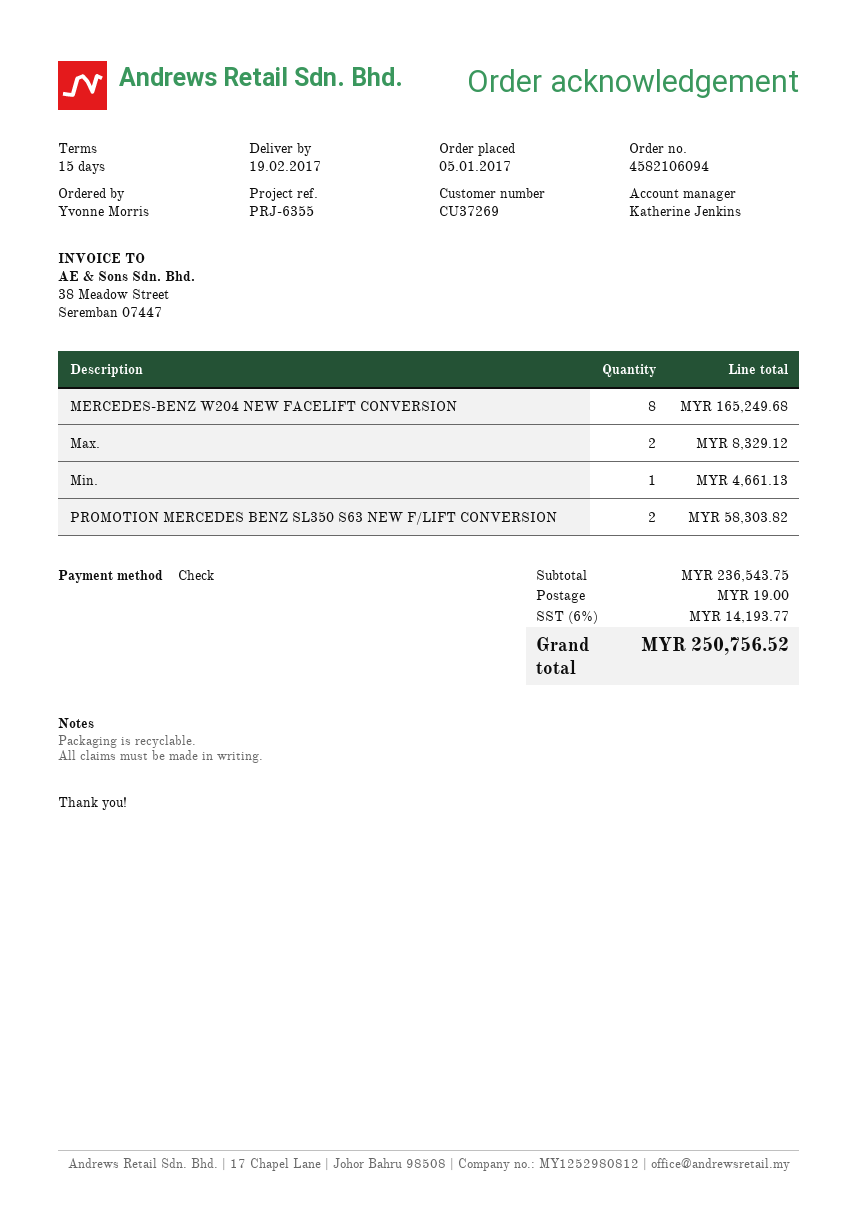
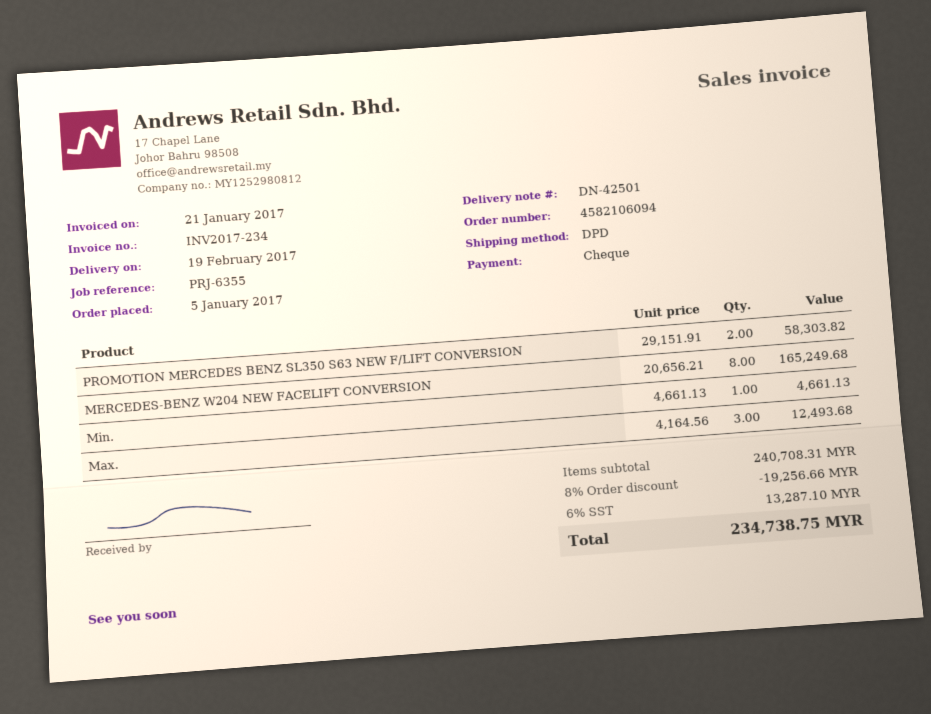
Max.: 2 for 8329.12 -> 3 for 12493.68
subtotal: 236543.75 -> 240708.31
discount: none -> 8% = 19256.66
shipping: 19.00 -> none
tax: 6% = 14193.77 -> 6% = 13287.10
total: 250756.52 -> 234738.75

